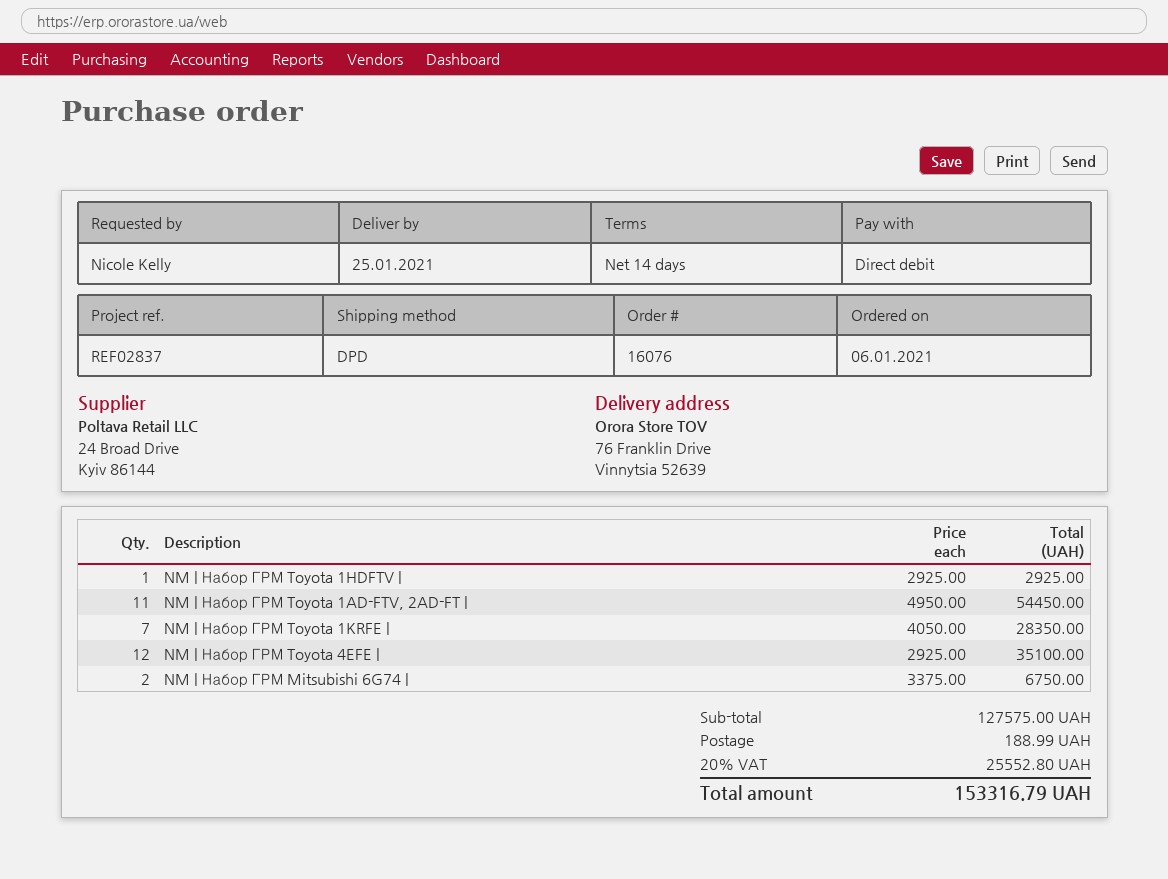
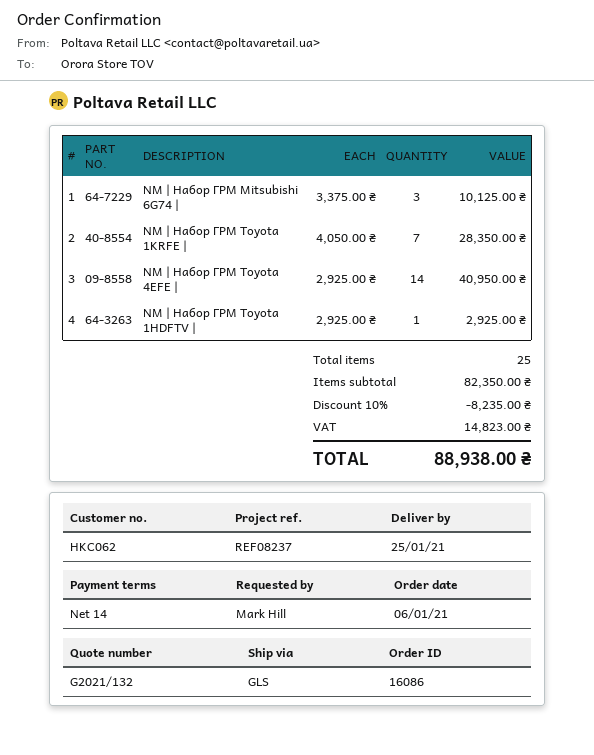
order number: 16076 -> 16086
reference: REF02837 -> REF08237
ordered by: Nicole Kelly -> Mark Hill
shipping method: DPD -> GLS
NM | Набор ГРМ Toyota 1AD-FTV, 2AD-FT |: 11 x 4950.00 = 54450.00 -> none
NM | Набор ГРМ Toyota 4EFE |: 12 x 2925.00 = 35100.00 -> 14 x 2925.00 = 40950.00
NM | Набор ГРМ Mitsubishi 6G74 |: 2 x 3375.00 = 6750.00 -> 3 x 3375.00 = 10125.00
subtotal: 127575.00 -> 82350.00
discount: none -> 10% = 8235.00
shipping: 188.99 -> none
tax: 25552.80 -> 14823.00
total: 153316.79 -> 88938.00

